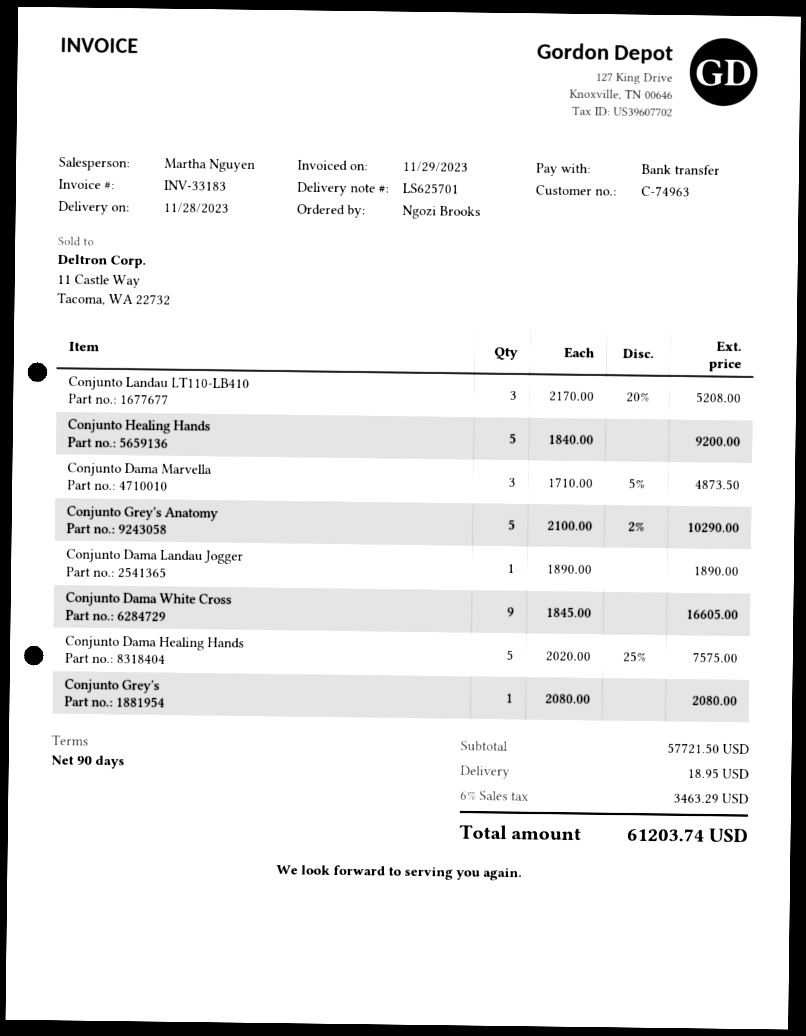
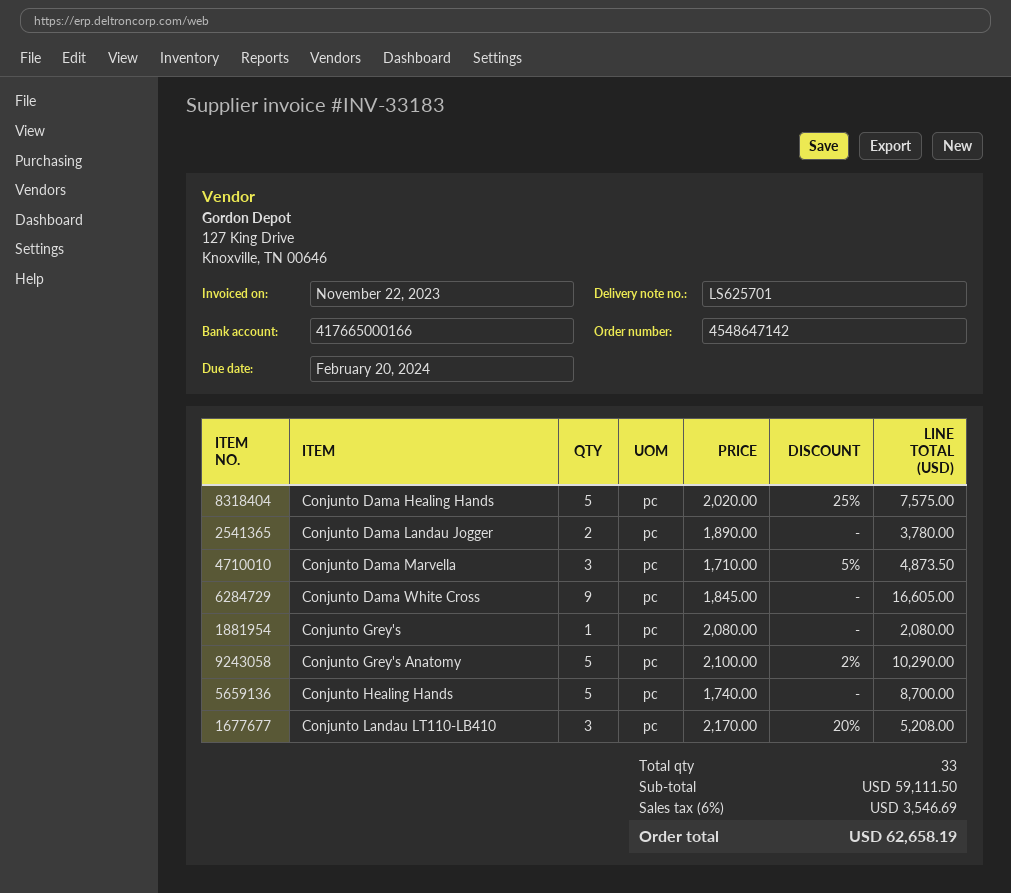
invoice date: 2023-11-29 -> 2023-11-22
Conjunto Healing Hands: 5 x 1840.00 = 9200.00 -> 5 x 1740.00 = 8700.00
Conjunto Dama Landau Jogger: 1 x 1890.00 = 1890.00 -> 2 x 1890.00 = 3780.00
subtotal: 57721.50 -> 59111.50
shipping: 18.95 -> none
tax: 6% = 3463.29 -> 6% = 3546.69
total: 61203.74 -> 62658.19

